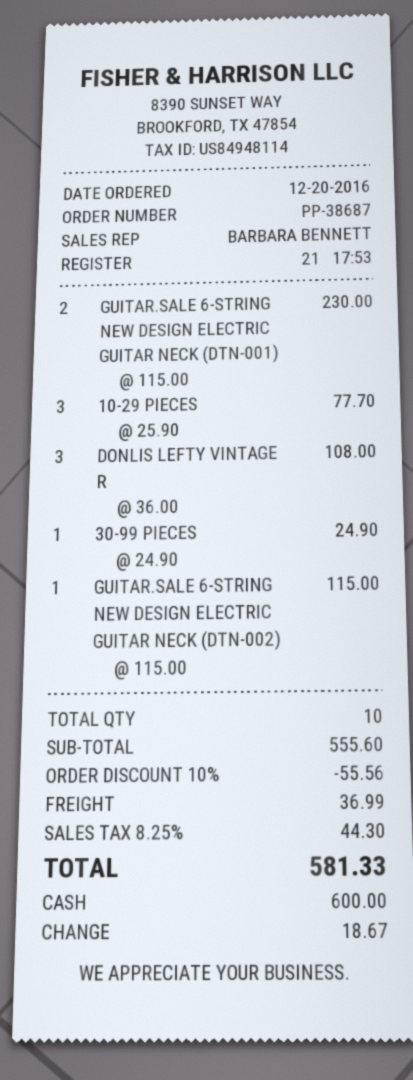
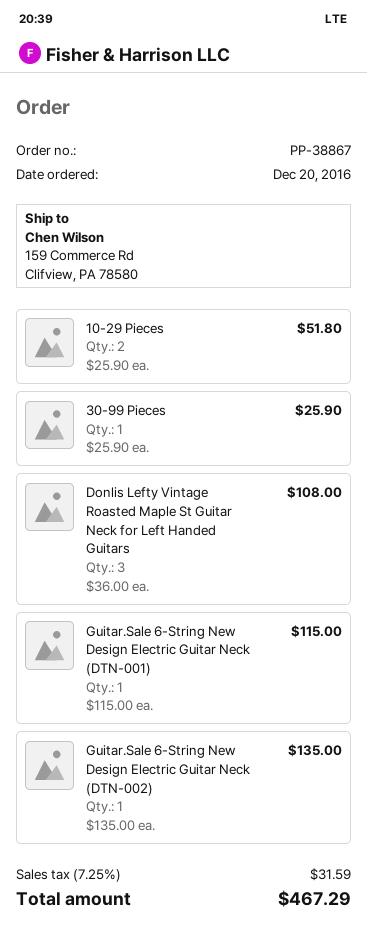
order number: PP-38687 -> PP-38867
GUITAR.SALE 6-STRING NEW DESIGN ELECTRIC GUITAR NECK (DTN-001): 2 x 115.00 = 230.00 -> 1 x 115.00 = 115.00
10-29 PIECES: 3 x 25.90 = 77.70 -> 2 x 25.90 = 51.80
30-99 PIECES: 1 x 24.90 = 24.90 -> 1 x 25.90 = 25.90
GUITAR.SALE 6-STRING NEW DESIGN ELECTRIC GUITAR NECK (DTN-002): 1 x 115.00 = 115.00 -> 1 x 135.00 = 135.00
discount: 10% = 55.56 -> none
shipping: 36.99 -> none
tax: 8.25% = 44.30 -> 7.25% = 31.59
total: 581.33 -> 467.29

